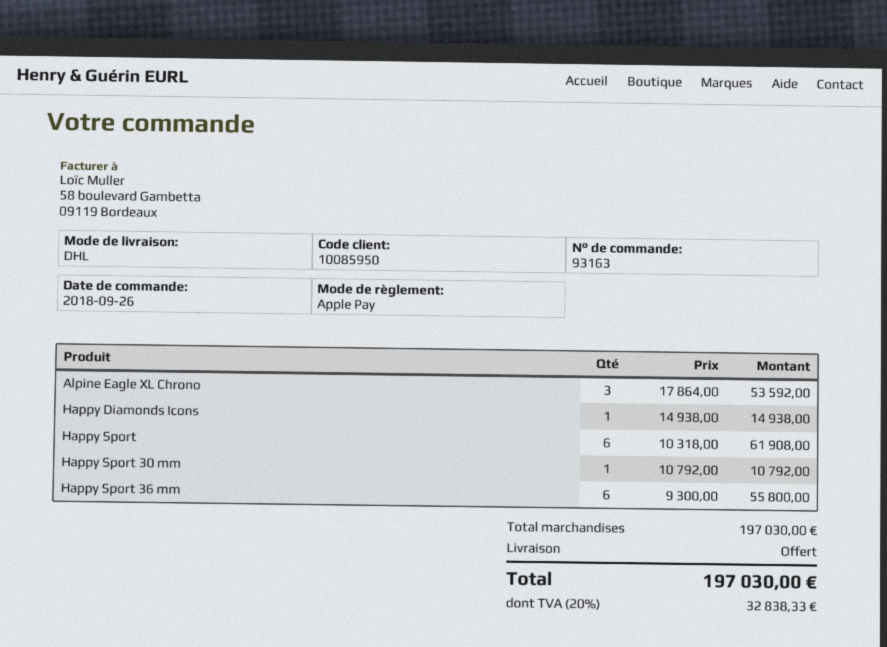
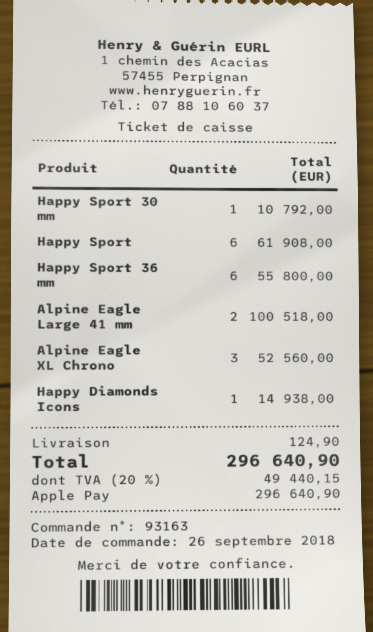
Alpine Eagle XL Chrono: 3 for 53592.00 -> 3 for 52560.00
Alpine Eagle Large 41 mm: none -> 2 for 100518.00
shipping: 0.00 -> 124.90
tax: 20% = 32838.33 -> 20% = 49440.15
total: 197030.00 -> 296640.90

